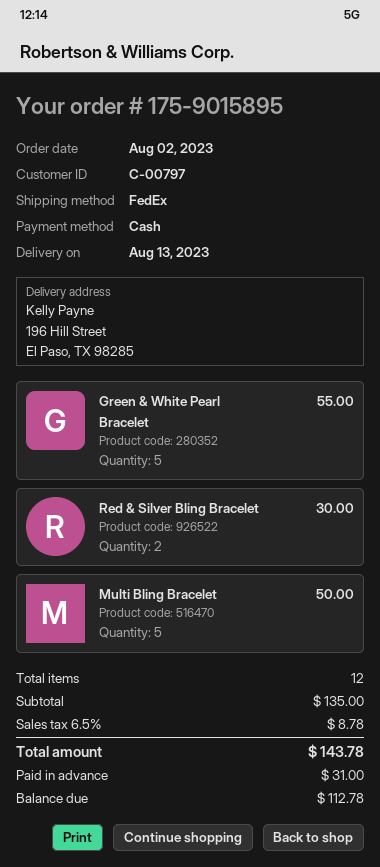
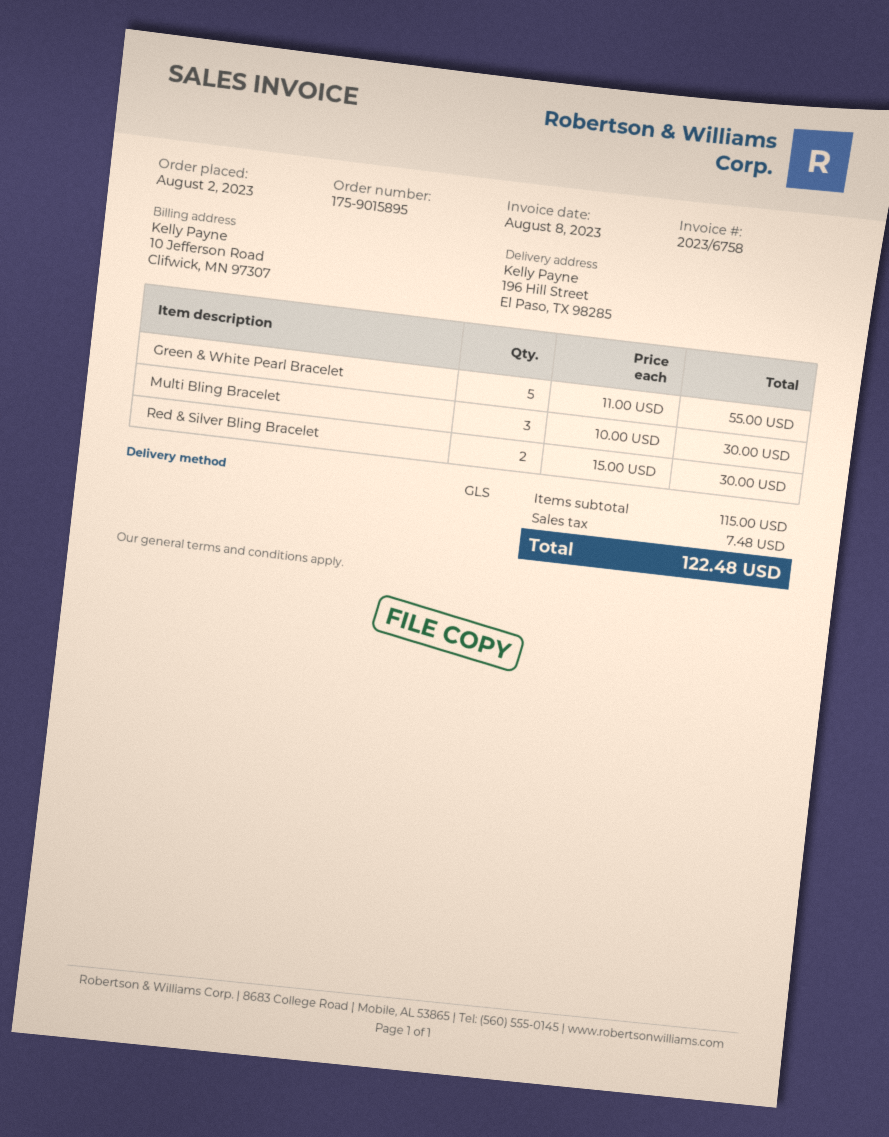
shipping method: FedEx -> GLS
Multi Bling Bracelet: 5 for 50.00 -> 3 for 30.00
subtotal: 135.00 -> 115.00
tax: 8.78 -> 7.48
total: 143.78 -> 122.48

